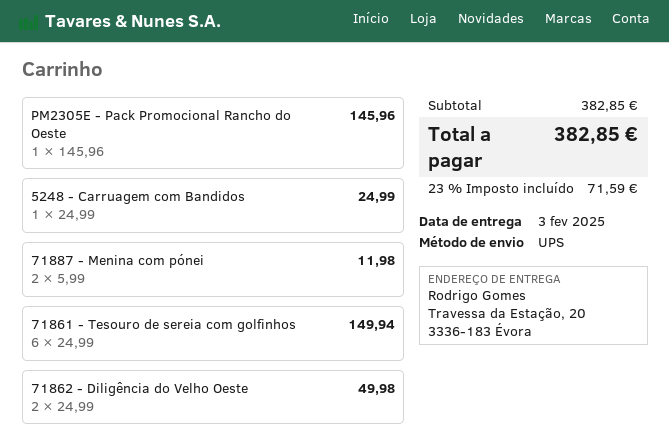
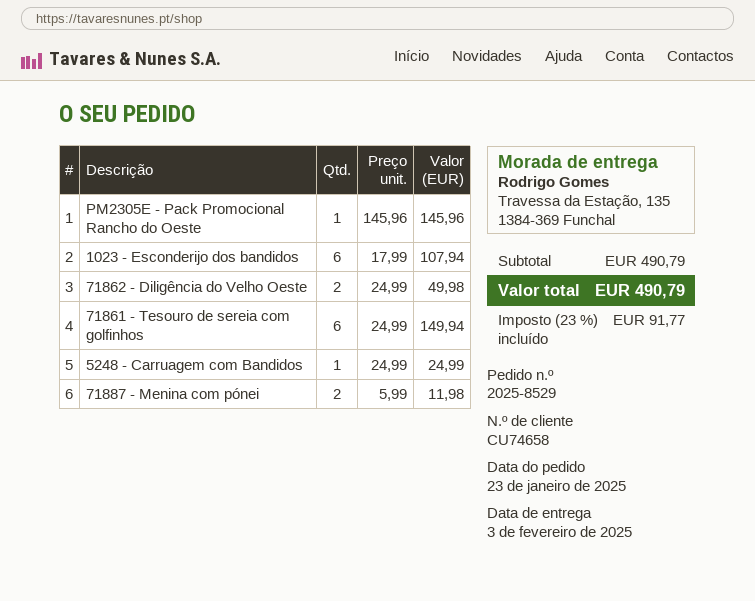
ship to: Travessa da Estação, 20, 3336-183 Évora -> Travessa da Estação, 135, 1384-369 Funchal
1023 - Esconderijo dos bandidos: none -> 6 x 17.99 = 107.94
subtotal: 382.85 -> 490.79
tax: 23% = 71.59 -> 23% = 91.77
total: 382.85 -> 490.79

